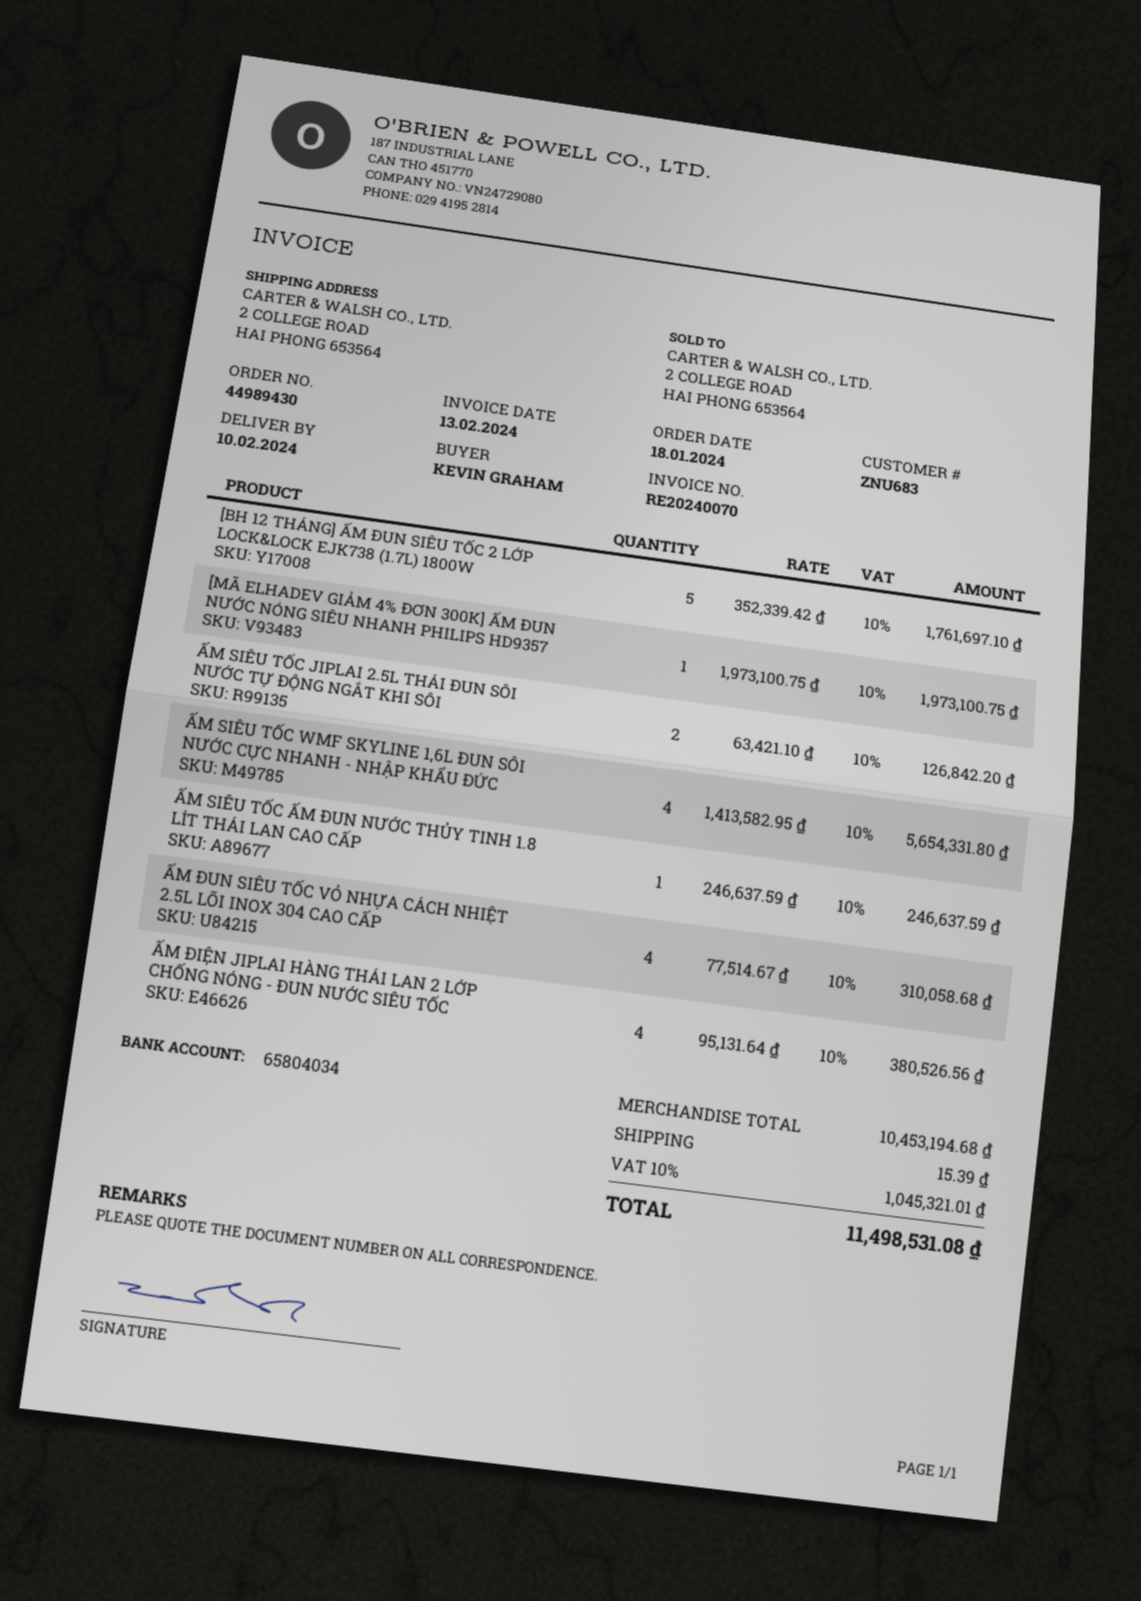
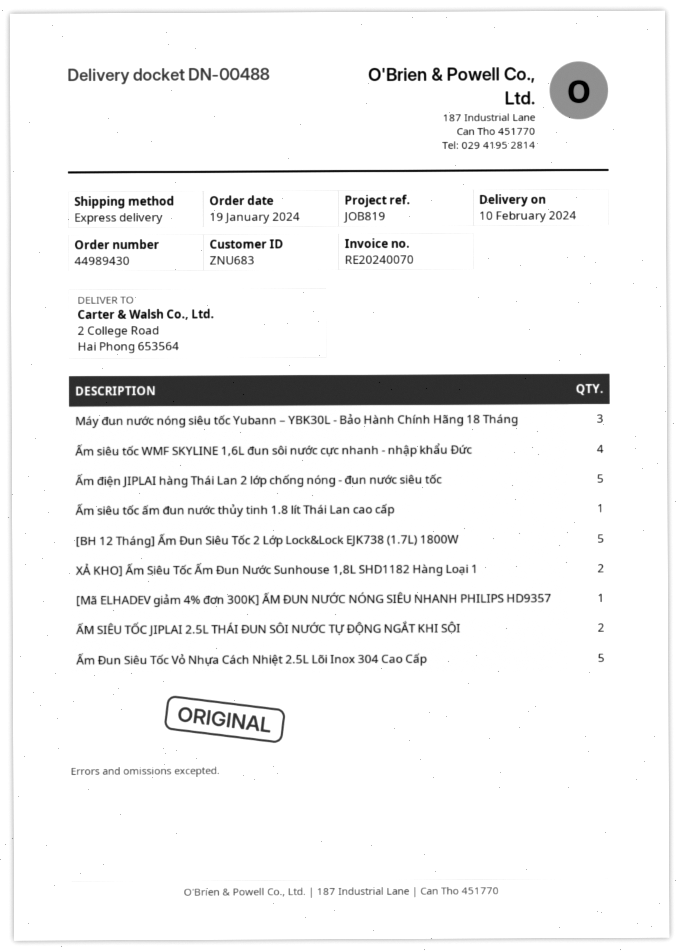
order date: 2024-01-18 -> 2024-01-19
ẤM ĐUN SIÊU TỐC VỎ NHỰA CÁCH NHIỆT 2.5L LÕI INOX 304 CAO CẤP: 4 -> 5
ẤM ĐIỆN JIPLAI HÀNG THÁI LAN 2 LỚP CHỐNG NÓNG - ĐUN NƯỚC SIÊU TỐC: 4 -> 5
Máy đun nước nóng siêu tốc Yubann – YBK30L - Bảo Hành Chính Hãng 18 Tháng: none -> 3
XẢ KHO] Ấm Siêu Tốc Ấm Đun Nước Sunhouse 1,8L SHD1182 Hàng Loại 1: none -> 2

